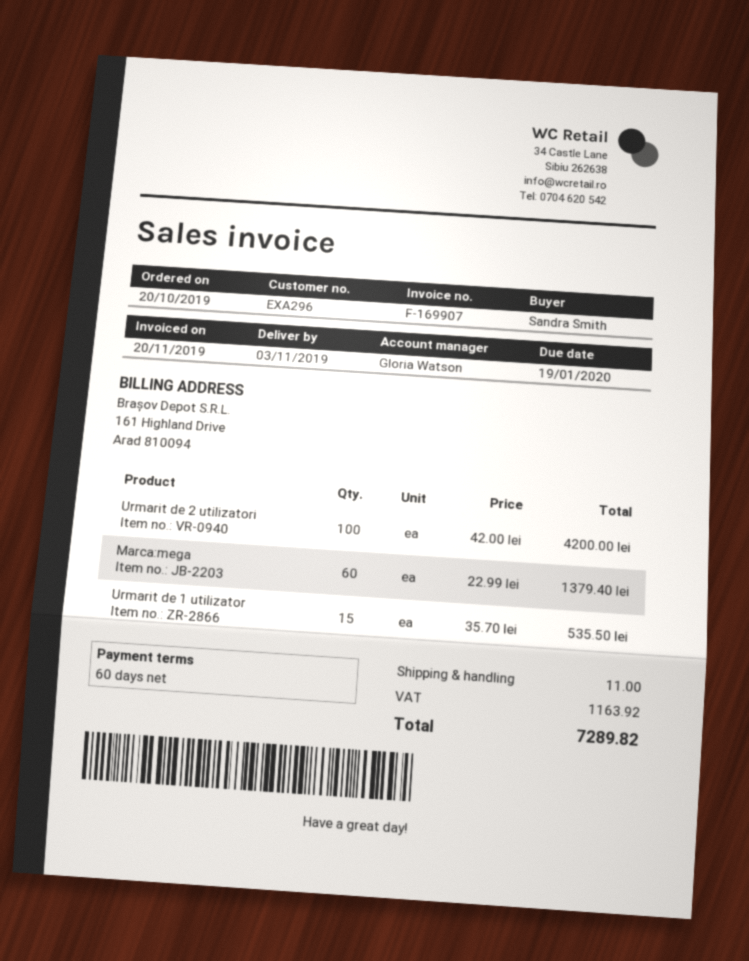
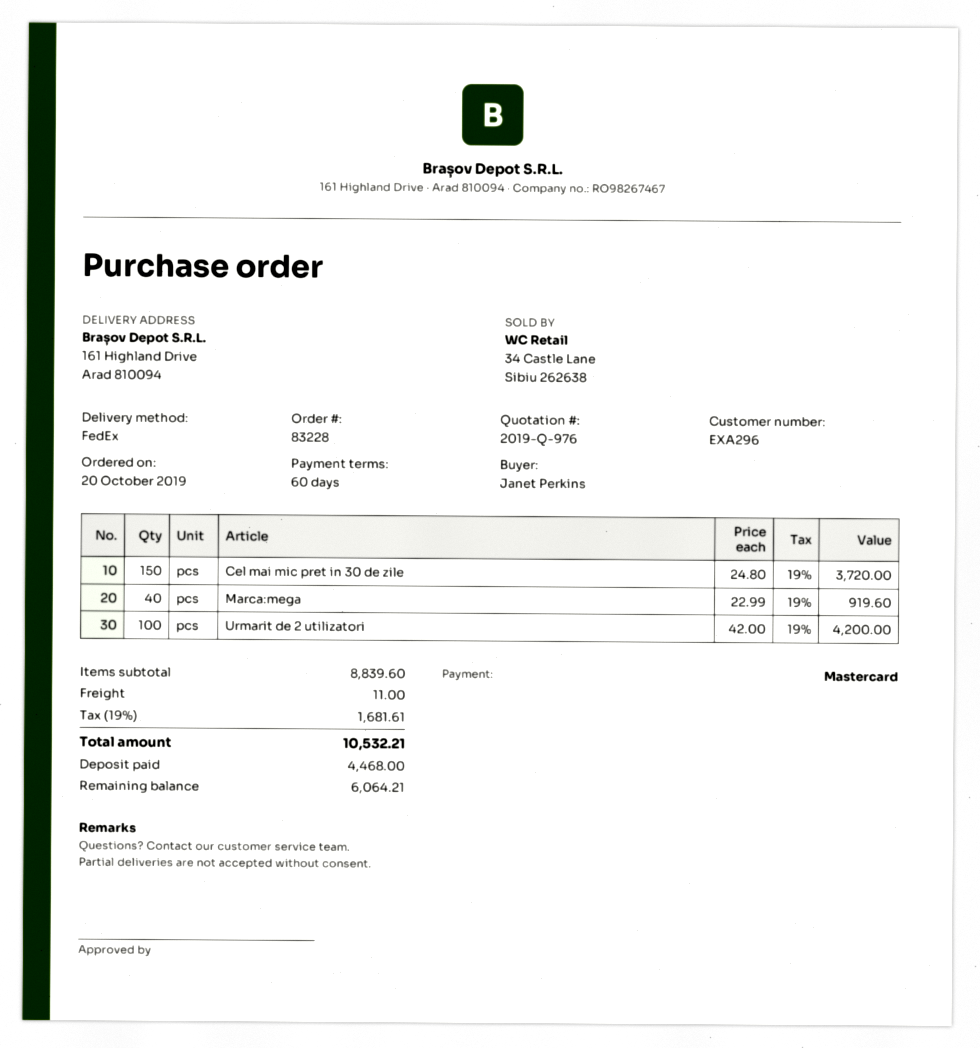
ordered by: Sandra Smith -> Janet Perkins
Marca:mega: 60 x 22.99 = 1379.40 -> 40 x 22.99 = 919.60
Urmarit de 1 utilizator: 15 x 35.70 = 535.50 -> none
Cel mai mic pret in 30 de zile: none -> 150 x 24.80 = 3720.00
tax: 1163.92 -> 1681.61
total: 7289.82 -> 10532.21

